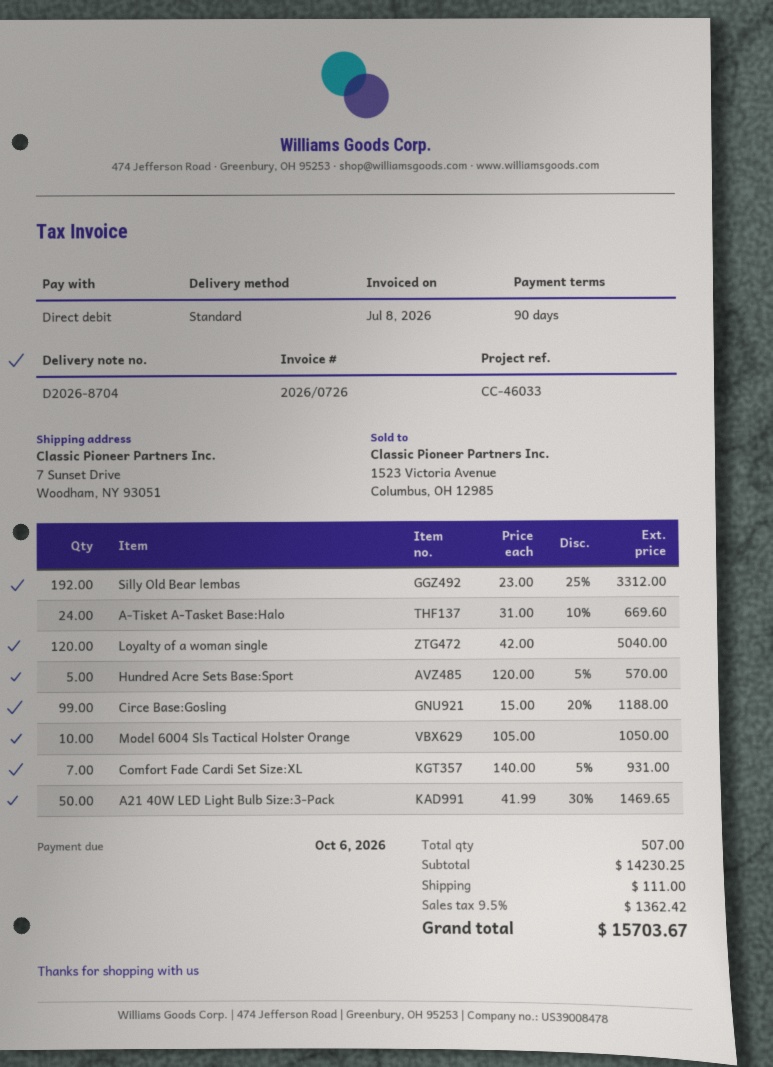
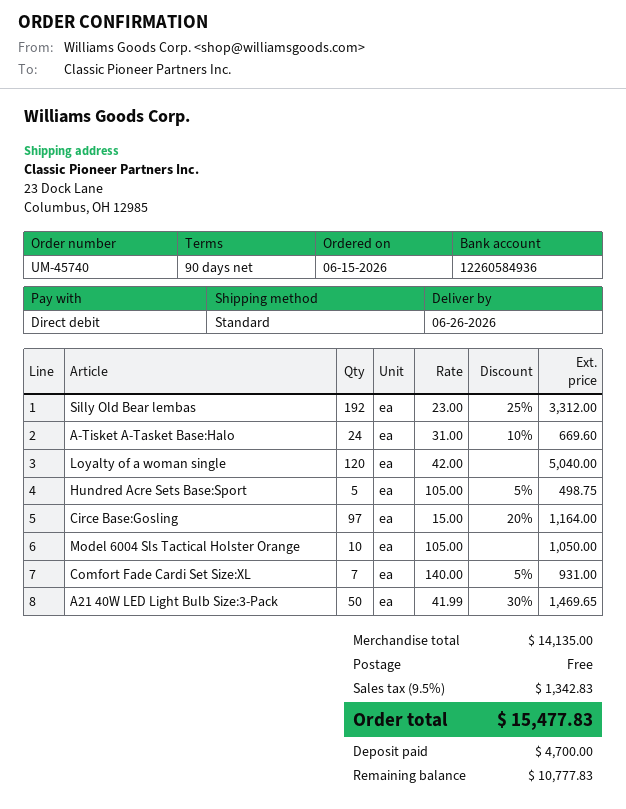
ship to: 7 Sunset Drive, Woodham, NY 93051 -> 23 Dock Lane, Columbus, OH 12985
Hundred Acre Sets Base:Sport: 5 x 120.00 - 5% = 570.00 -> 5 x 105.00 - 5% = 498.75
Circe Base:Gosling: 99 x 15.00 - 20% = 1188.00 -> 97 x 15.00 - 20% = 1164.00
subtotal: 14230.25 -> 14135.00
shipping: 111.00 -> 0.00
tax: 9.5% = 1362.42 -> 9.5% = 1342.83
total: 15703.67 -> 15477.83

